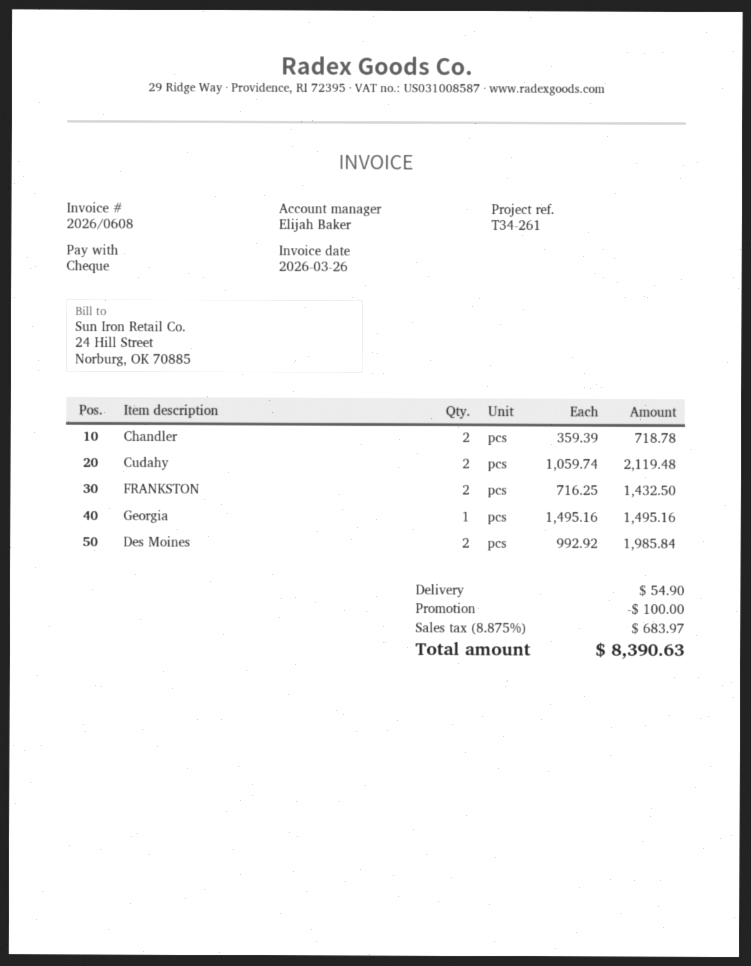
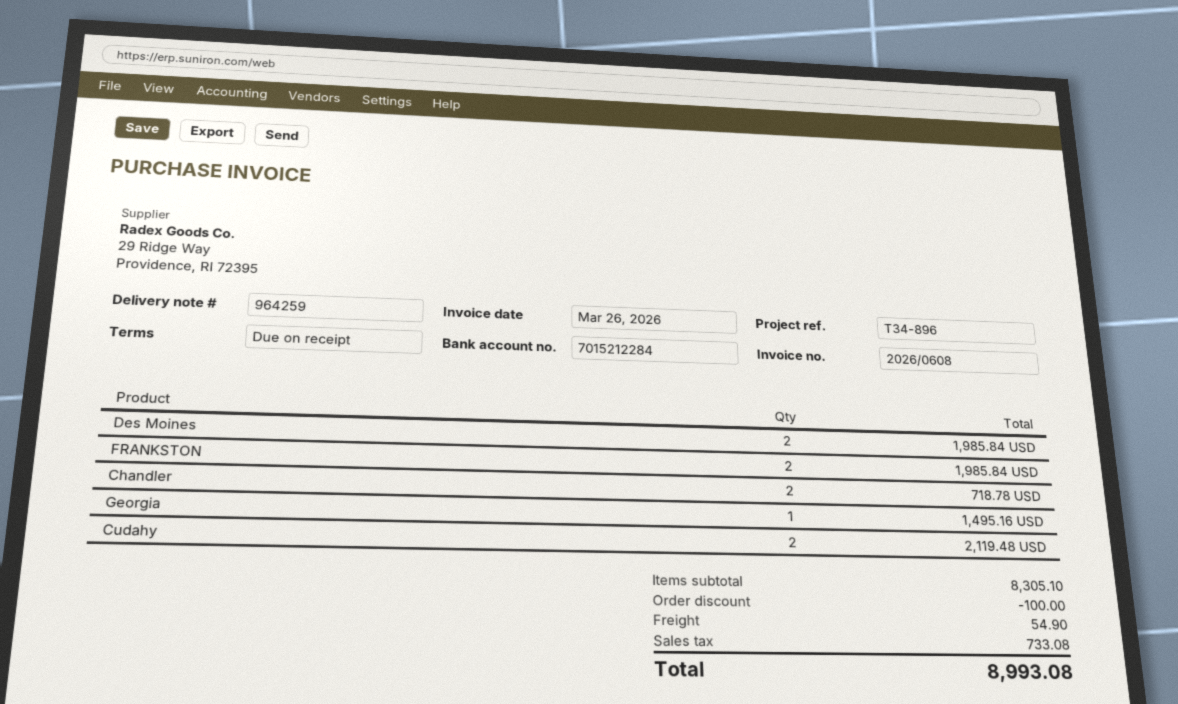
reference: T34-261 -> T34-896
FRANKSTON: 2 for 1432.50 -> 2 for 1985.84
tax: 683.97 -> 733.08
total: 8390.63 -> 8993.08

